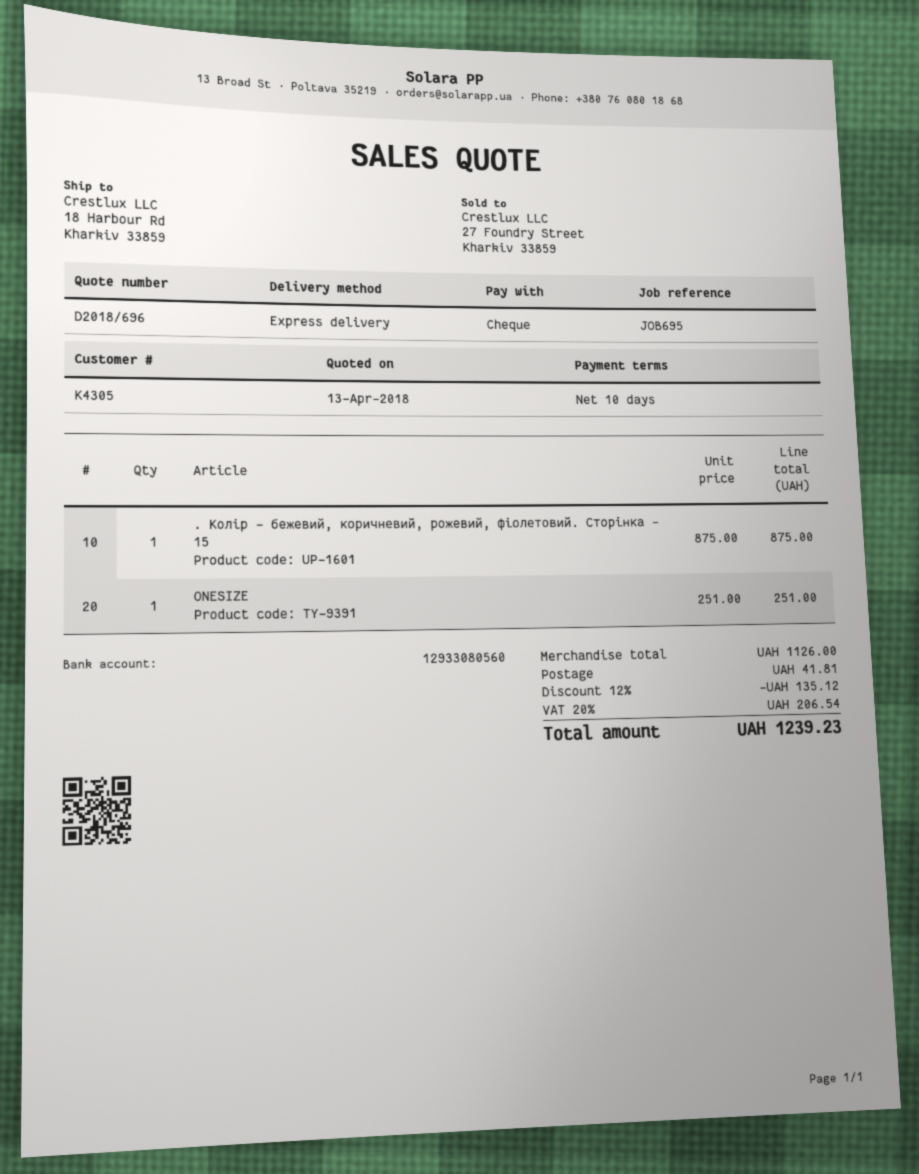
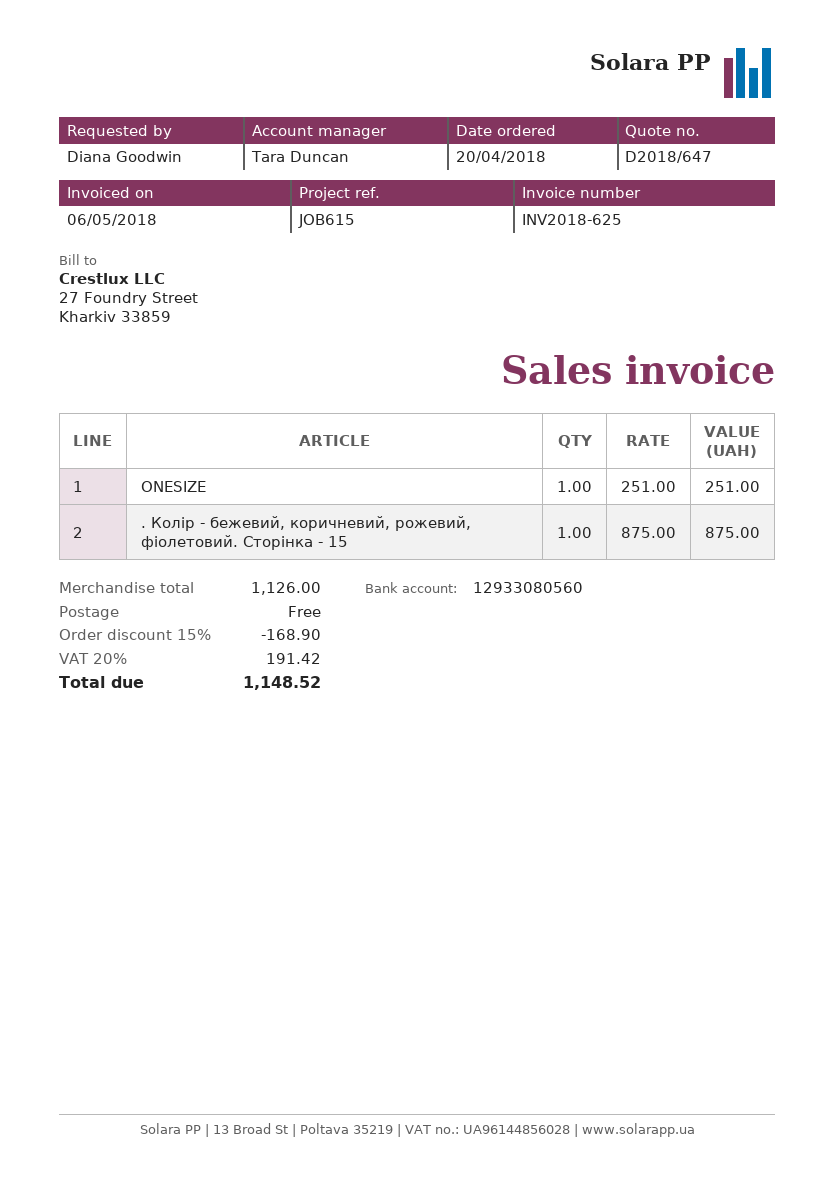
quote number: D2018/696 -> D2018/647
reference: JOB695 -> JOB615
discount: 12% = 135.12 -> 15% = 168.90
shipping: 41.81 -> 0.00
tax: 20% = 206.54 -> 20% = 191.42
total: 1239.23 -> 1148.52

